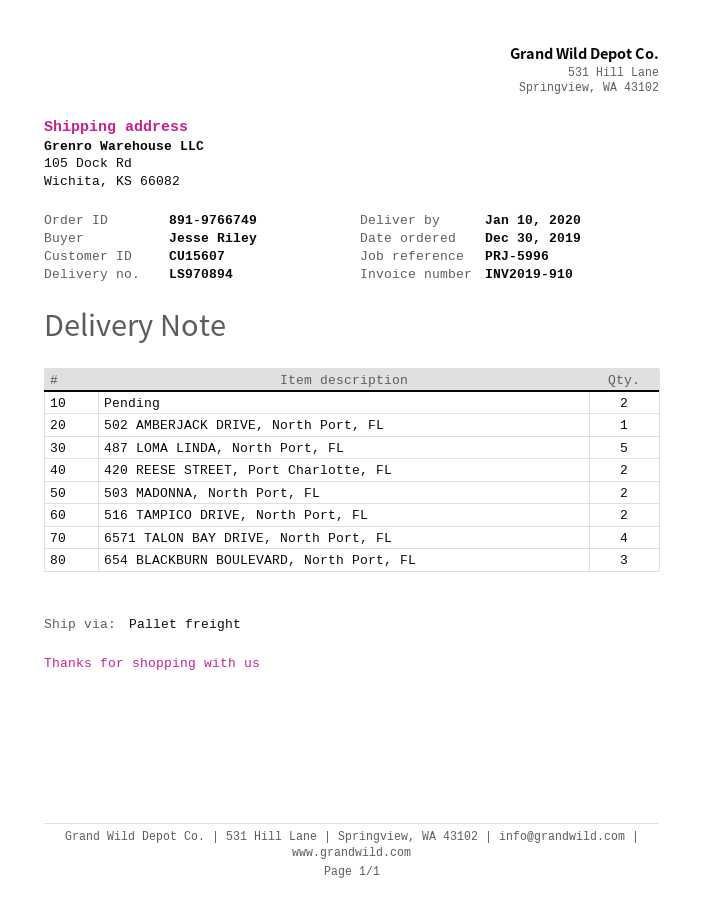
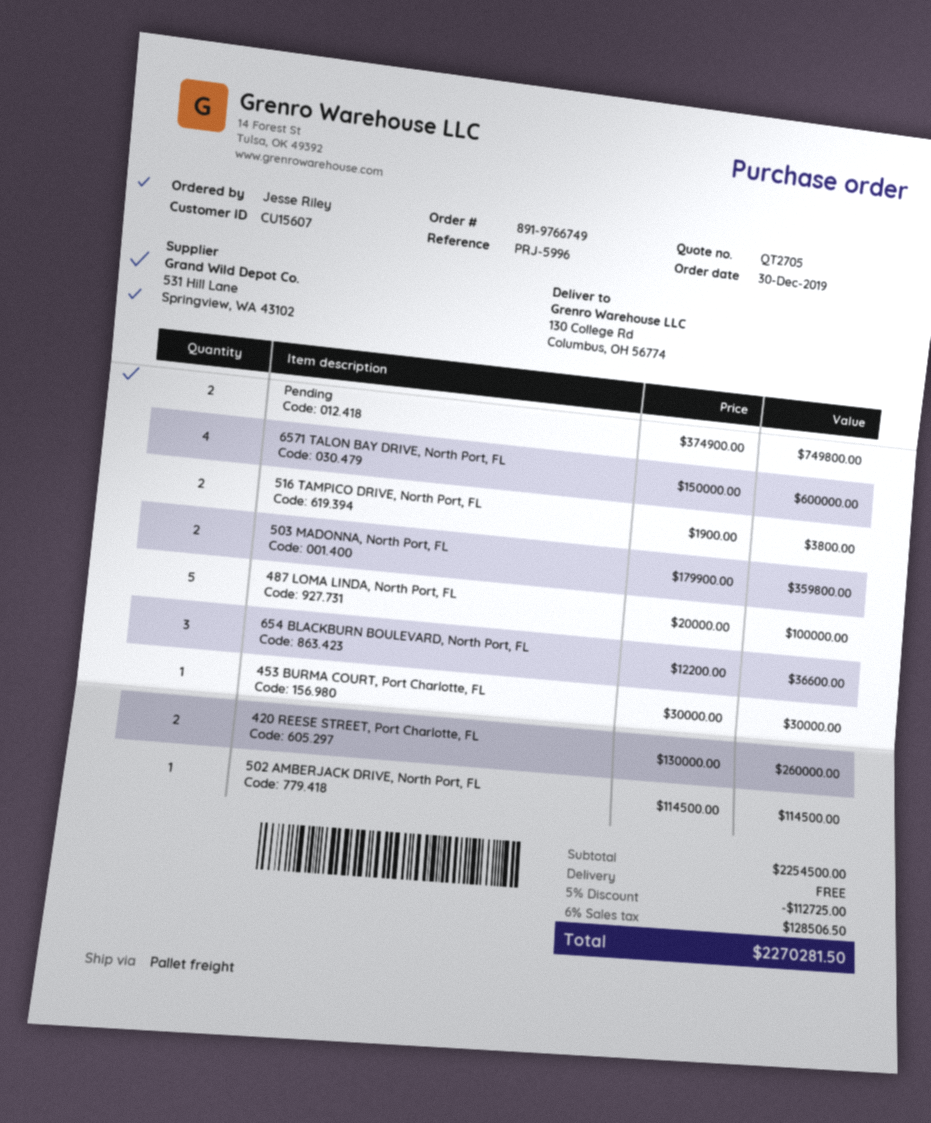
ship to: 105 Dock Rd, Wichita, KS 66082 -> 130 College Rd, Columbus, OH 56774
453 BURMA COURT, Port Charlotte, FL: none -> 1

